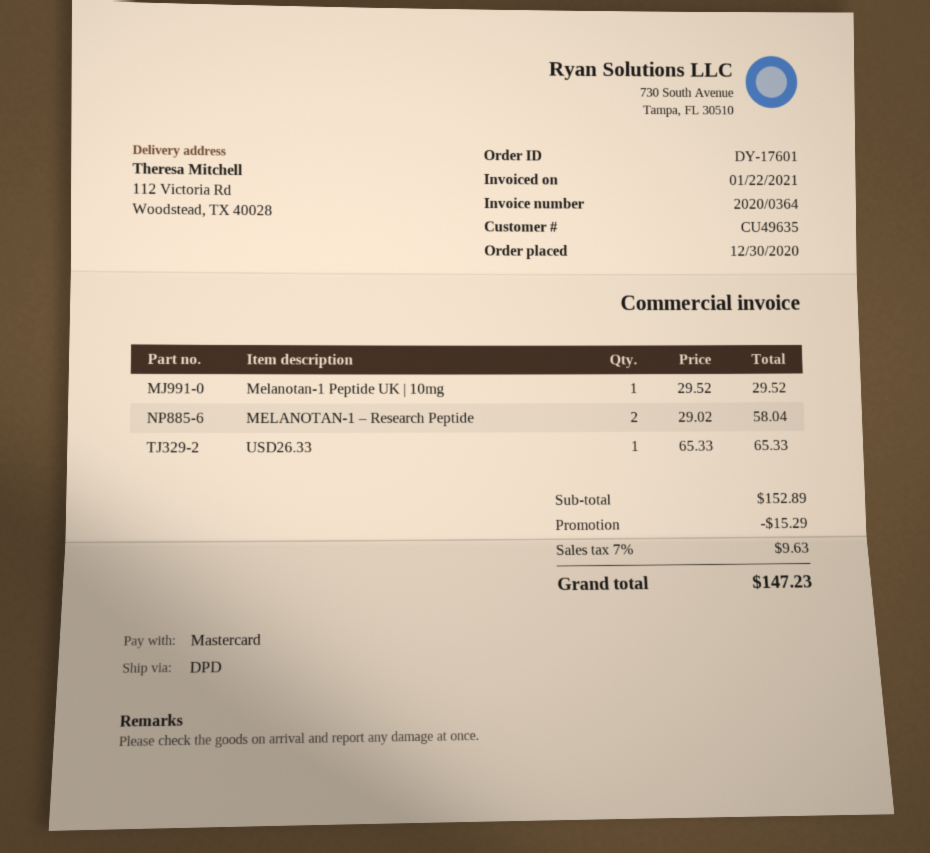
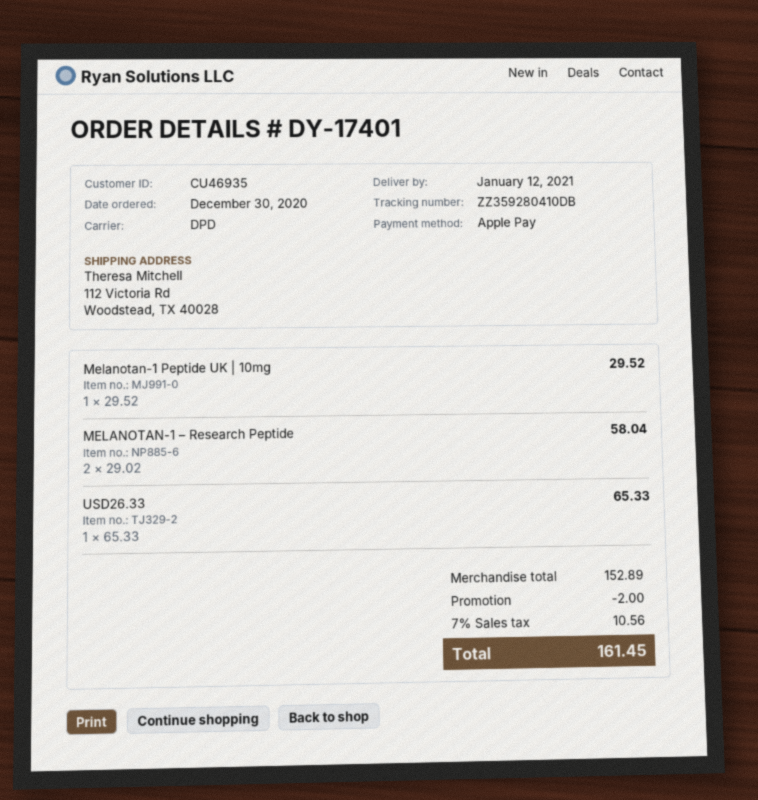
order number: DY-17601 -> DY-17401
customer number: CU49635 -> CU46935
payment method: Mastercard -> Apple Pay
discount: 15.29 -> 2.00
tax: 7% = 9.63 -> 7% = 10.56
total: 147.23 -> 161.45

